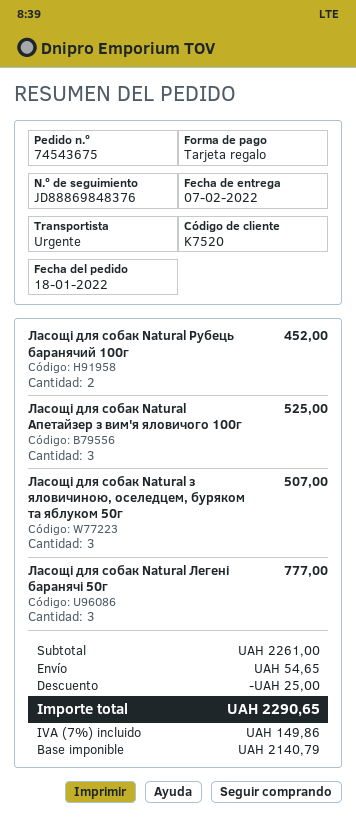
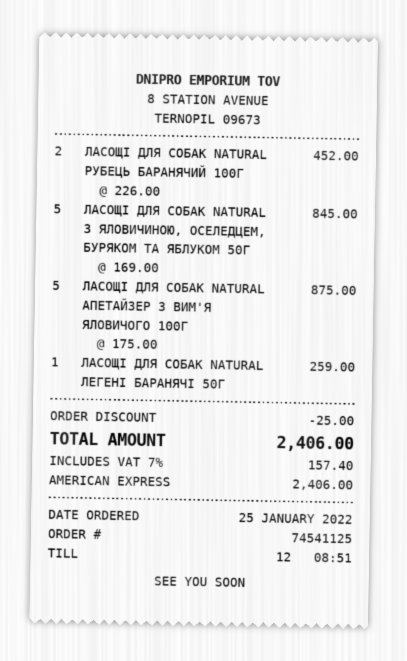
order number: 74543675 -> 74541125
order date: 2022-01-18 -> 2022-01-25
payment method: gift card -> American Express
Ласощі для собак Natural Апетайзер з вим'я яловичого 100г: 3 for 525.00 -> 5 for 875.00
Ласощі для собак Natural з яловичиною, оселедцем, буряком та яблуком 50г: 3 for 507.00 -> 5 for 845.00
Ласощі для собак Natural Легені баранячі 50г: 3 for 777.00 -> 1 for 259.00
shipping: 54.65 -> none
tax: 7% = 149.86 -> 7% = 157.40
total: 2290.65 -> 2406.00

